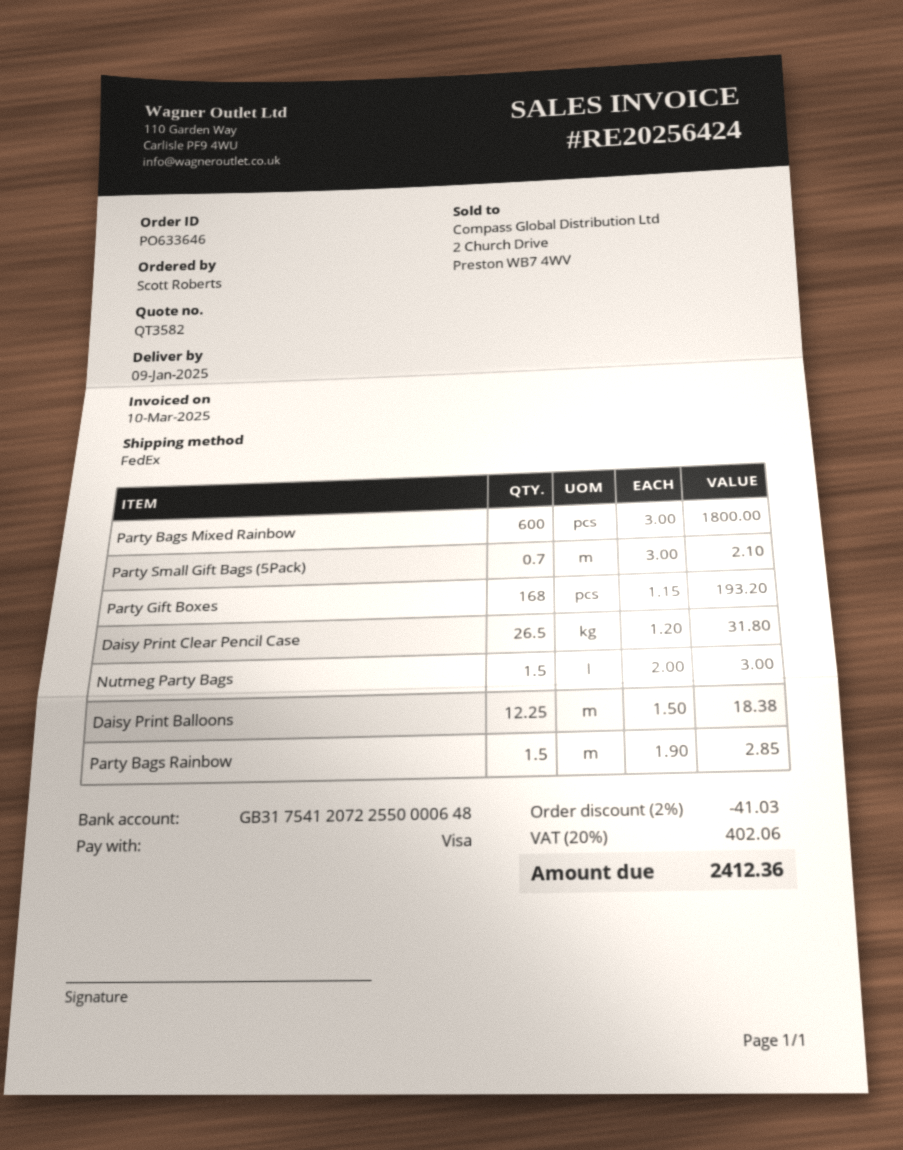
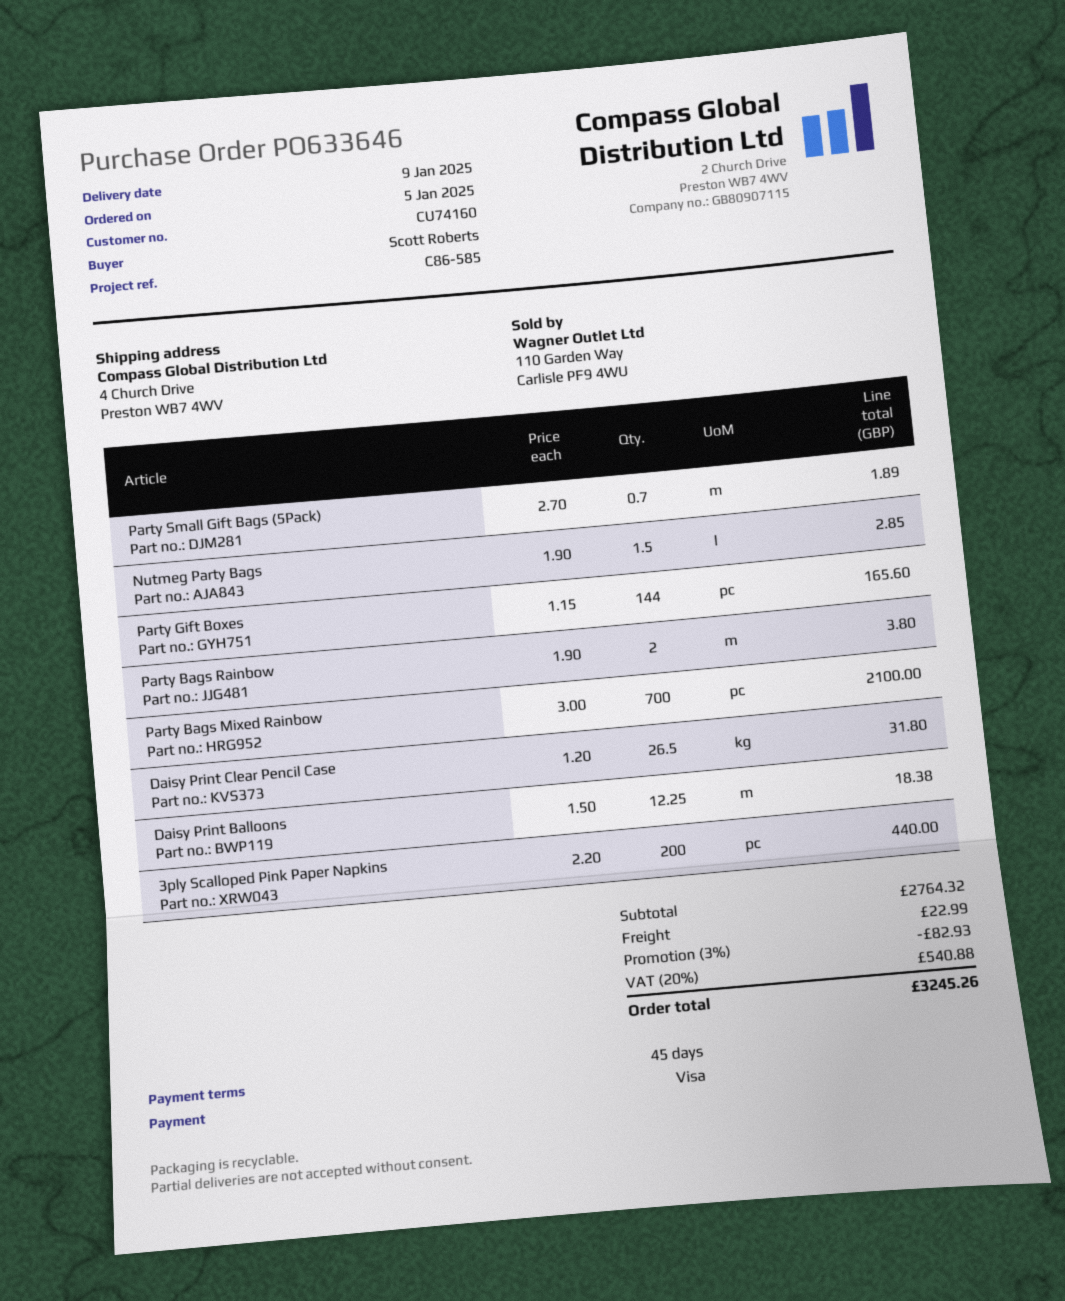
Party Bags Mixed Rainbow: 600 x 3.00 = 1800.00 -> 700 x 3.00 = 2100.00
Party Small Gift Bags (5Pack): 0.7 x 3.00 = 2.10 -> 0.7 x 2.70 = 1.89
Party Gift Boxes: 168 x 1.15 = 193.20 -> 144 x 1.15 = 165.60
Nutmeg Party Bags: 1.5 x 2.00 = 3.00 -> 1.5 x 1.90 = 2.85
Party Bags Rainbow: 1.5 x 1.90 = 2.85 -> 2 x 1.90 = 3.80
3ply Scalloped Pink Paper Napkins: none -> 200 x 2.20 = 440.00
discount: 2% = 41.03 -> 3% = 82.93
shipping: none -> 22.99
tax: 20% = 402.06 -> 20% = 540.88
total: 2412.36 -> 3245.26

